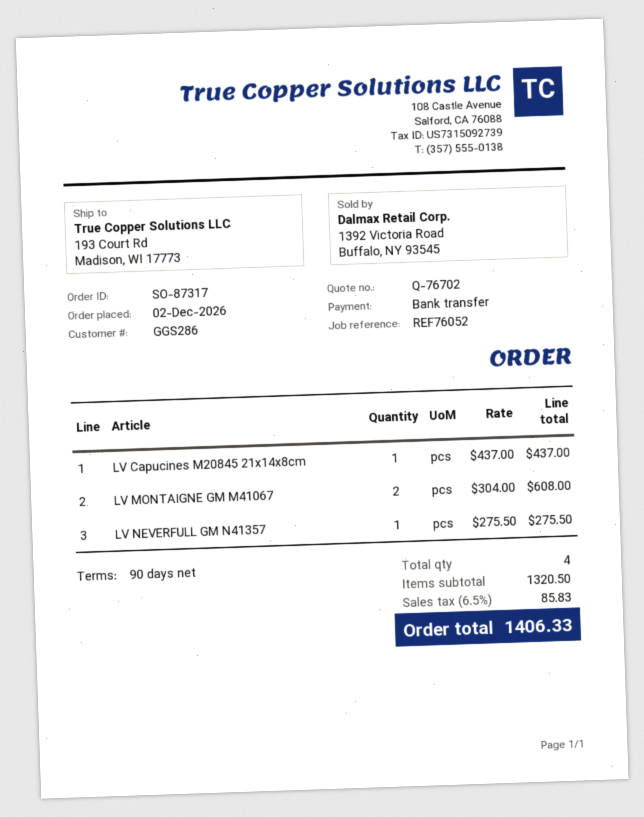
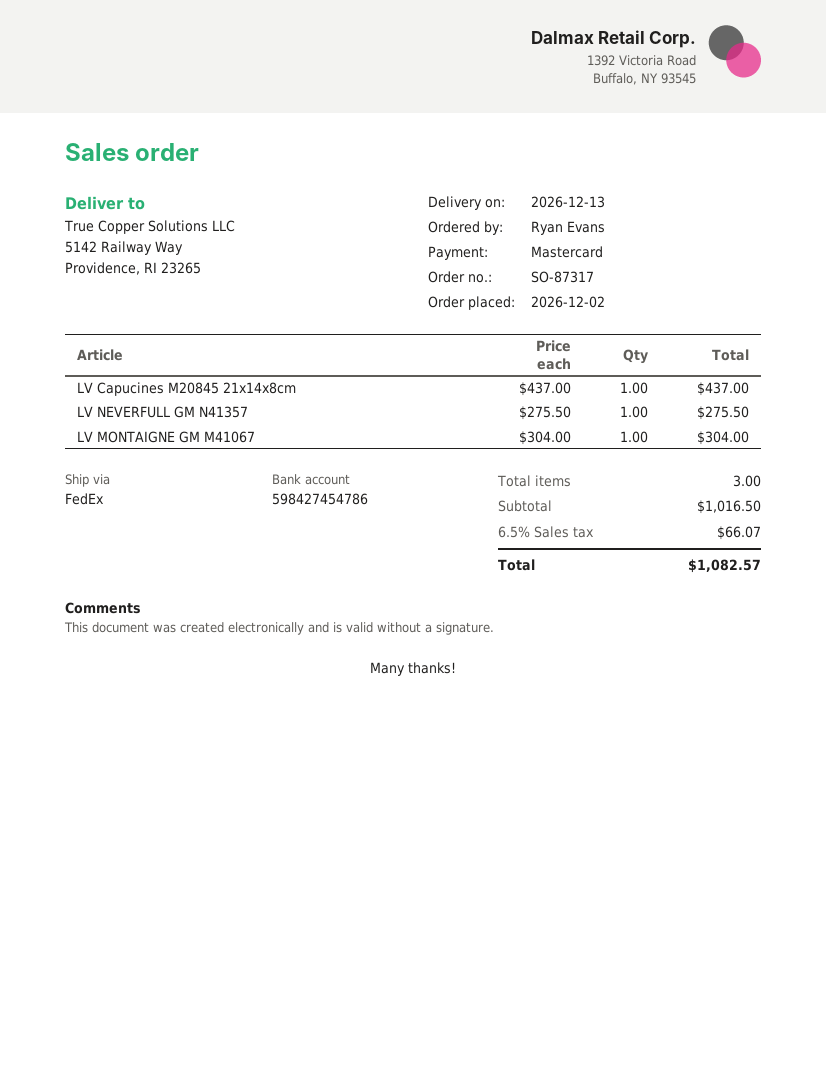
payment method: bank transfer -> Mastercard
ship to: 193 Court Rd, Madison, WI 17773 -> 5142 Railway Way, Providence, RI 23265
LV MONTAIGNE GM M41067: 2 x 304.00 = 608.00 -> 1 x 304.00 = 304.00
total quantity: 4 -> 3
subtotal: 1320.50 -> 1016.50
tax: 6.5% = 85.83 -> 6.5% = 66.07
total: 1406.33 -> 1082.57

